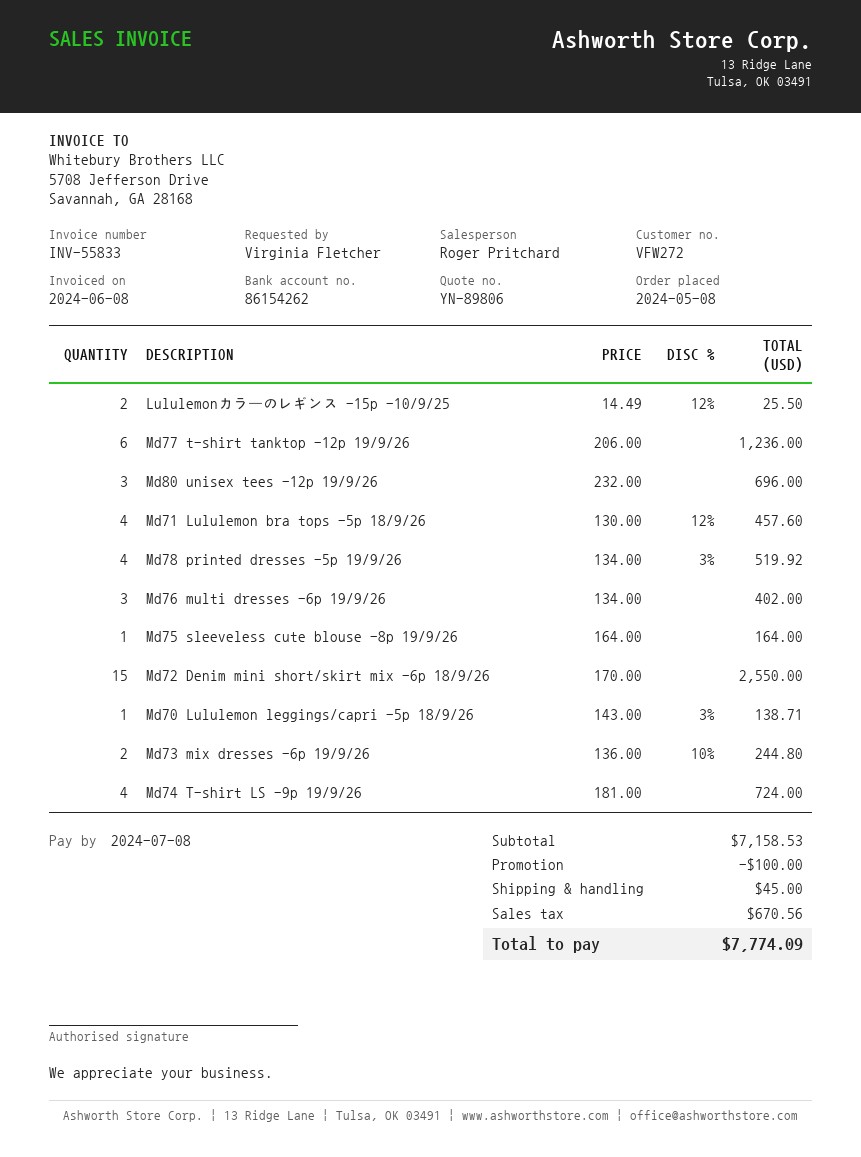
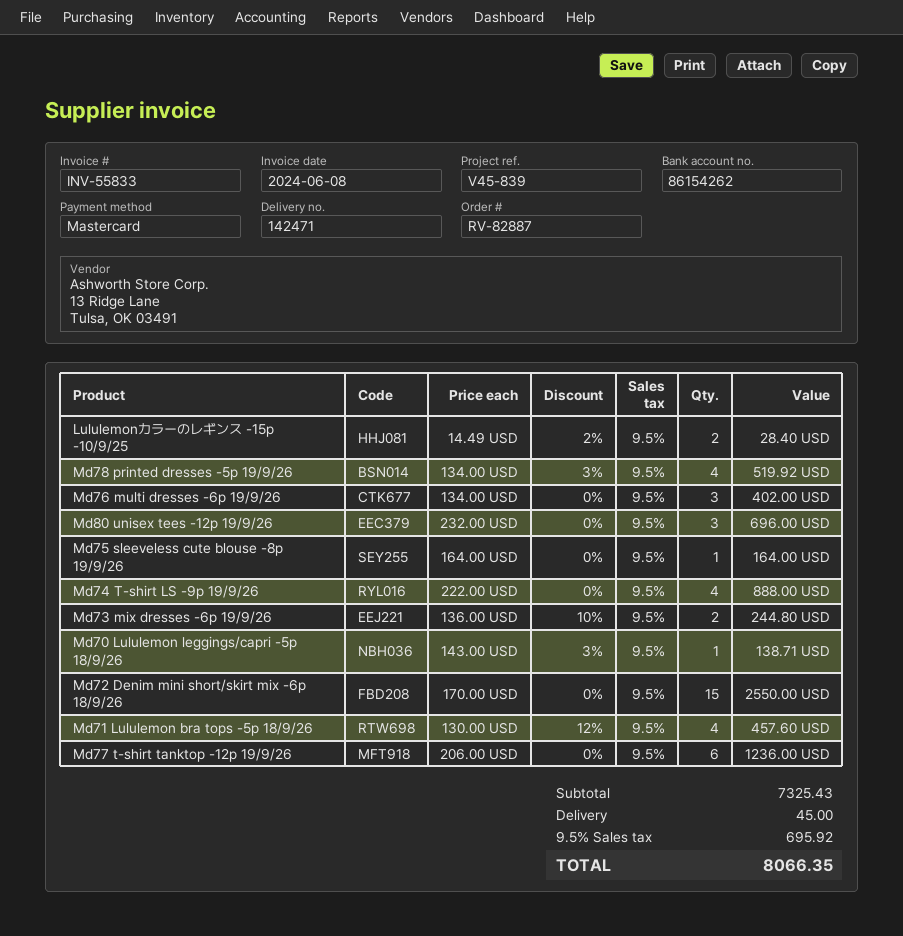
Lululemonカラーのレギンス -15p -10/9/25: 2 x 14.49 - 12% = 25.50 -> 2 x 14.49 - 2% = 28.40
Md74 T-shirt LS -9p 19/9/26: 4 x 181.00 = 724.00 -> 4 x 222.00 = 888.00
subtotal: 7158.53 -> 7325.43
discount: 100.00 -> none
tax: 670.56 -> 695.92
total: 7774.09 -> 8066.35

